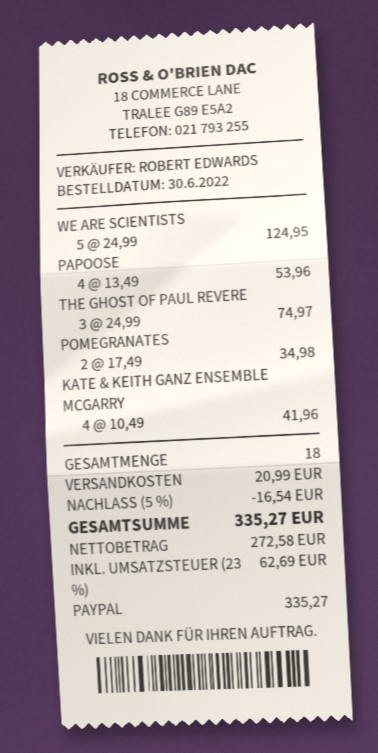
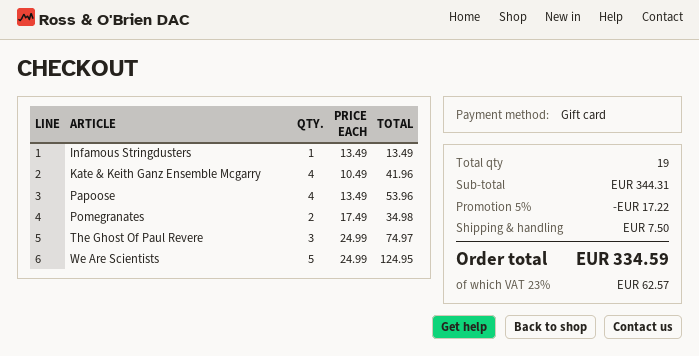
payment method: PayPal -> gift card
Infamous Stringdusters: none -> 1 x 13.49 = 13.49
total quantity: 18 -> 19
discount: 5% = 16.54 -> 5% = 17.22
shipping: 20.99 -> 7.50
tax: 23% = 62.69 -> 23% = 62.57
total: 335.27 -> 334.59

